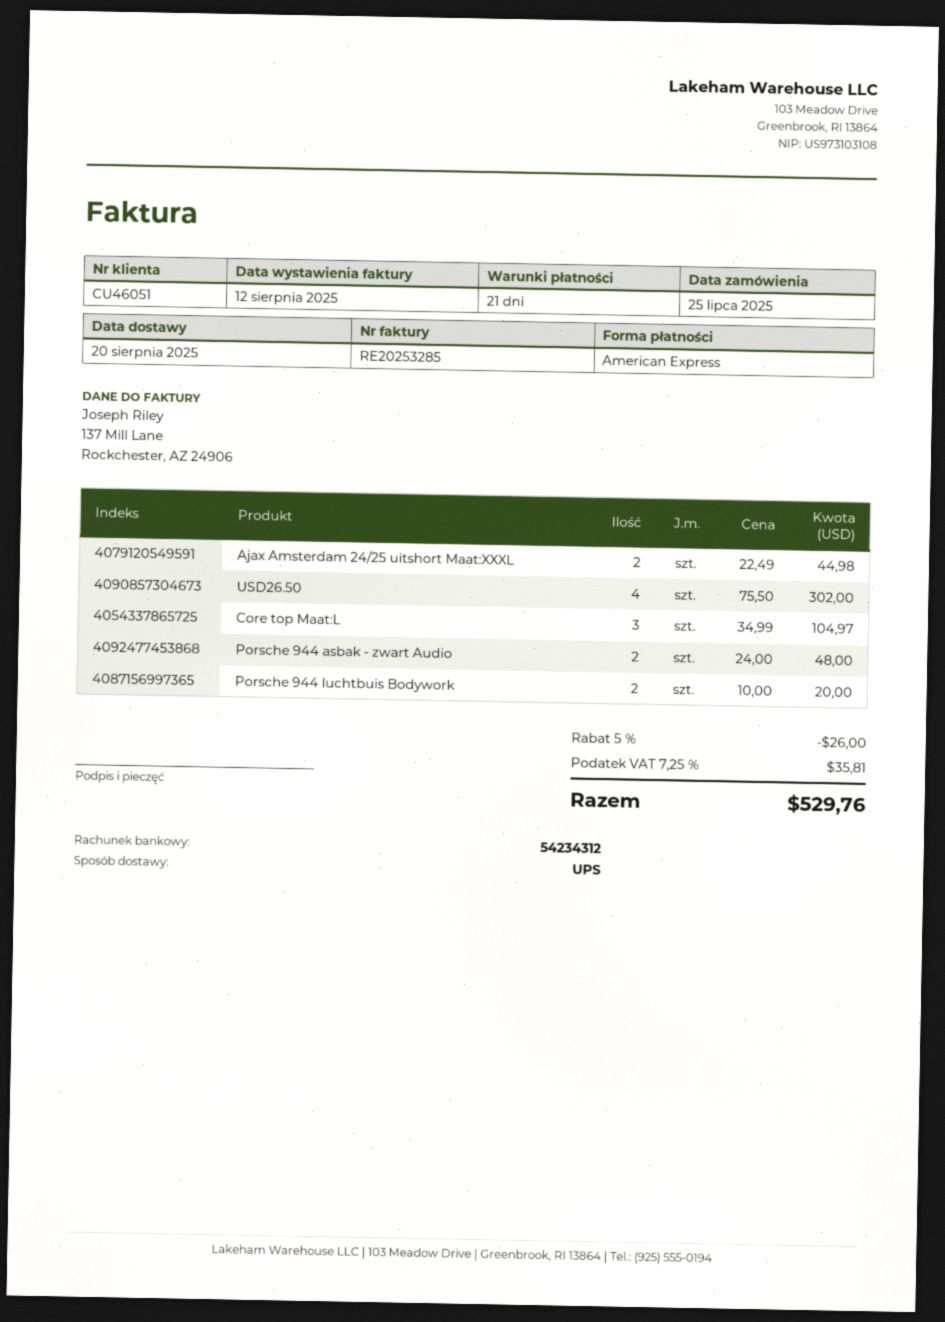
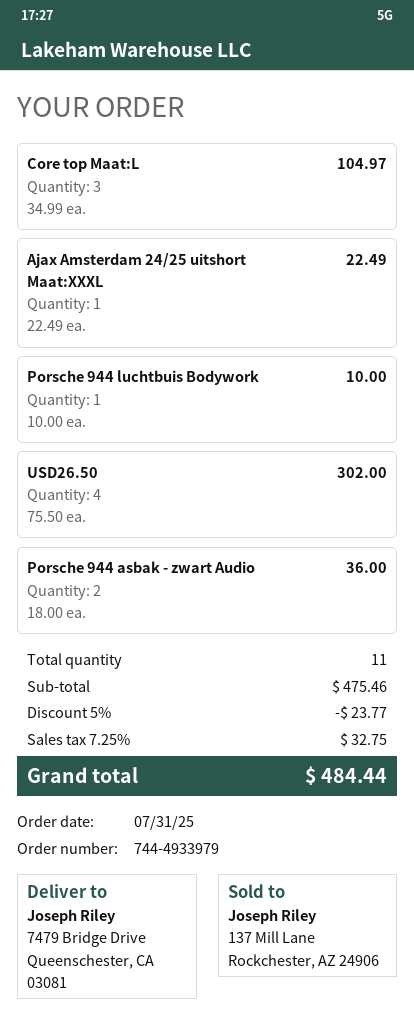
order date: 2025-07-25 -> 2025-07-31
Ajax Amsterdam 24/25 uitshort Maat:XXXL: 2 x 22.49 = 44.98 -> 1 x 22.49 = 22.49
Porsche 944 asbak - zwart Audio: 2 x 24.00 = 48.00 -> 2 x 18.00 = 36.00
Porsche 944 luchtbuis Bodywork: 2 x 10.00 = 20.00 -> 1 x 10.00 = 10.00
discount: 5% = 26.00 -> 5% = 23.77
tax: 7.25% = 35.81 -> 7.25% = 32.75
total: 529.76 -> 484.44

